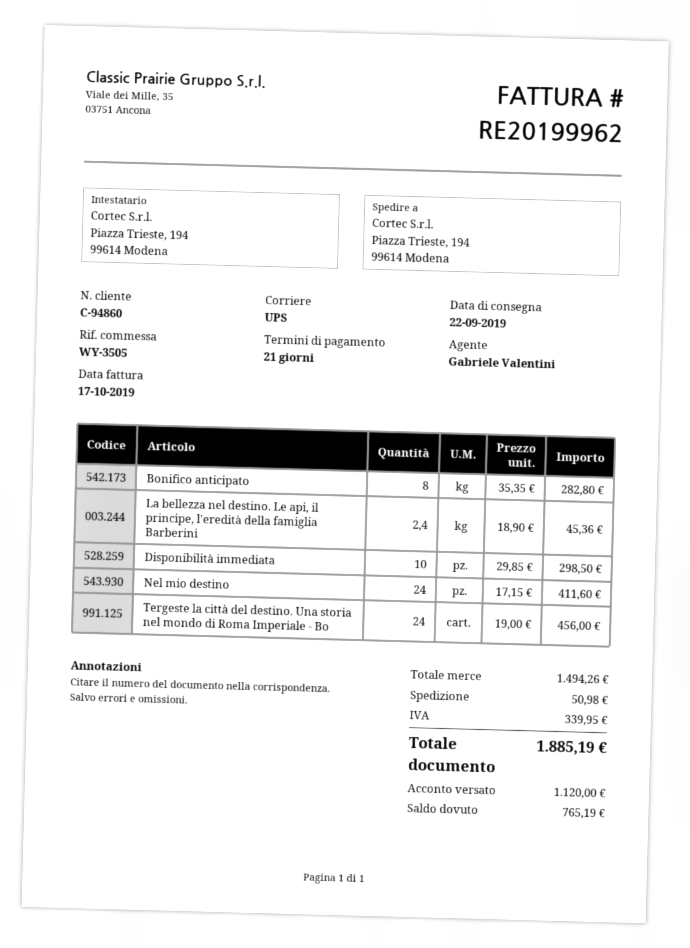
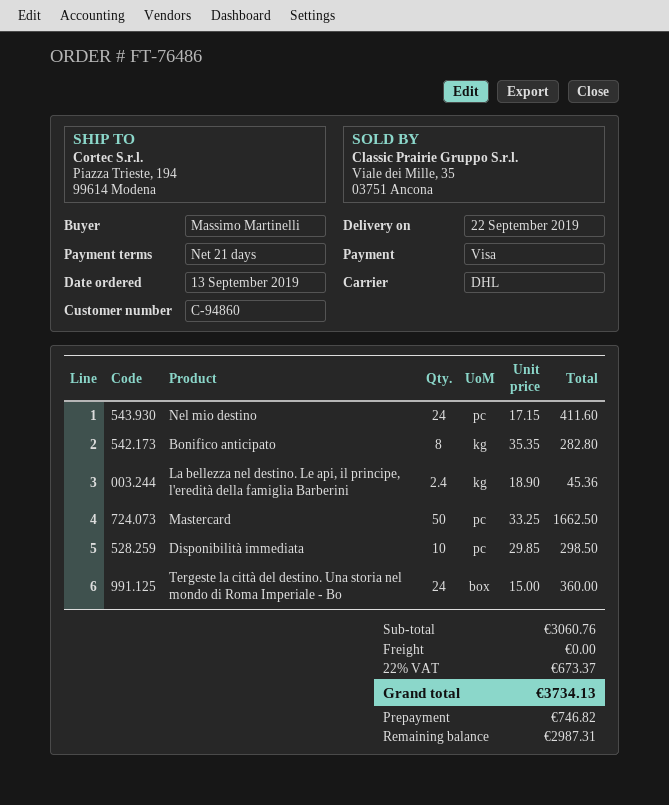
shipping method: UPS -> DHL
Tergeste la città del destino. Una storia nel mondo di Roma Imperiale - Bo: 24 x 19.00 = 456.00 -> 24 x 15.00 = 360.00
Mastercard: none -> 50 x 33.25 = 1662.50
subtotal: 1494.26 -> 3060.76
shipping: 50.98 -> 0.00
tax: 339.95 -> 673.37
total: 1885.19 -> 3734.13
deposit: 1120.00 -> 746.82
balance: 765.19 -> 2987.31

